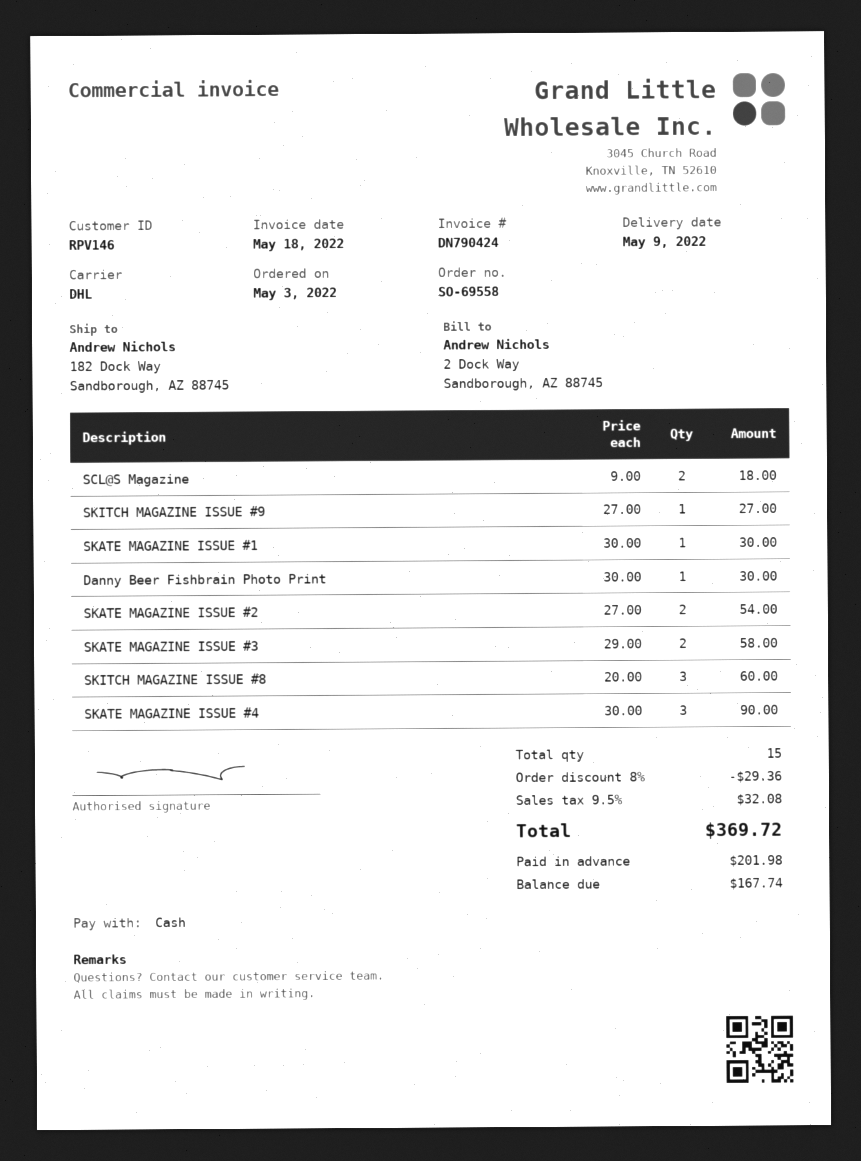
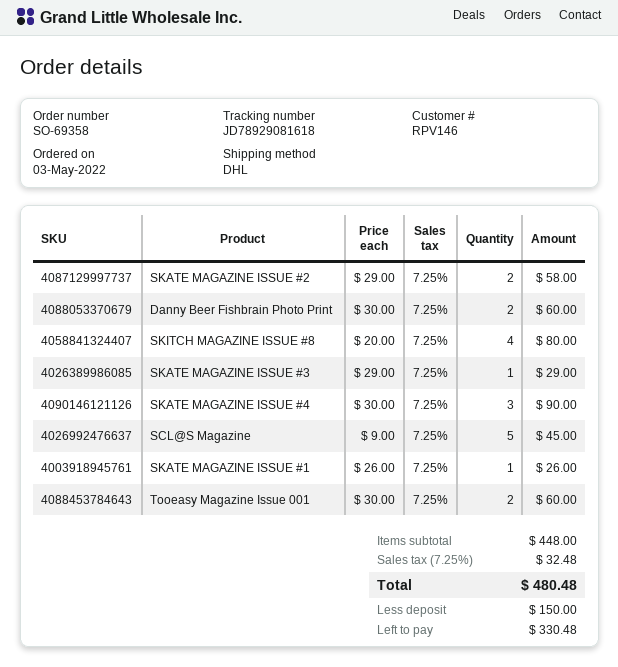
order number: SO-69558 -> SO-69358
SCL@S Magazine: 2 x 9.00 = 18.00 -> 5 x 9.00 = 45.00
SKITCH MAGAZINE ISSUE #9: 1 x 27.00 = 27.00 -> none
SKATE MAGAZINE ISSUE #1: 1 x 30.00 = 30.00 -> 1 x 26.00 = 26.00
Danny Beer Fishbrain Photo Print: 1 x 30.00 = 30.00 -> 2 x 30.00 = 60.00
SKATE MAGAZINE ISSUE #2: 2 x 27.00 = 54.00 -> 2 x 29.00 = 58.00
SKATE MAGAZINE ISSUE #3: 2 x 29.00 = 58.00 -> 1 x 29.00 = 29.00
SKITCH MAGAZINE ISSUE #8: 3 x 20.00 = 60.00 -> 4 x 20.00 = 80.00
Tooeasy Magazine Issue 001: none -> 2 x 30.00 = 60.00
discount: 8% = 29.36 -> none
tax: 9.5% = 32.08 -> 7.25% = 32.48
total: 369.72 -> 480.48
deposit: 201.98 -> 150.00
balance: 167.74 -> 330.48

